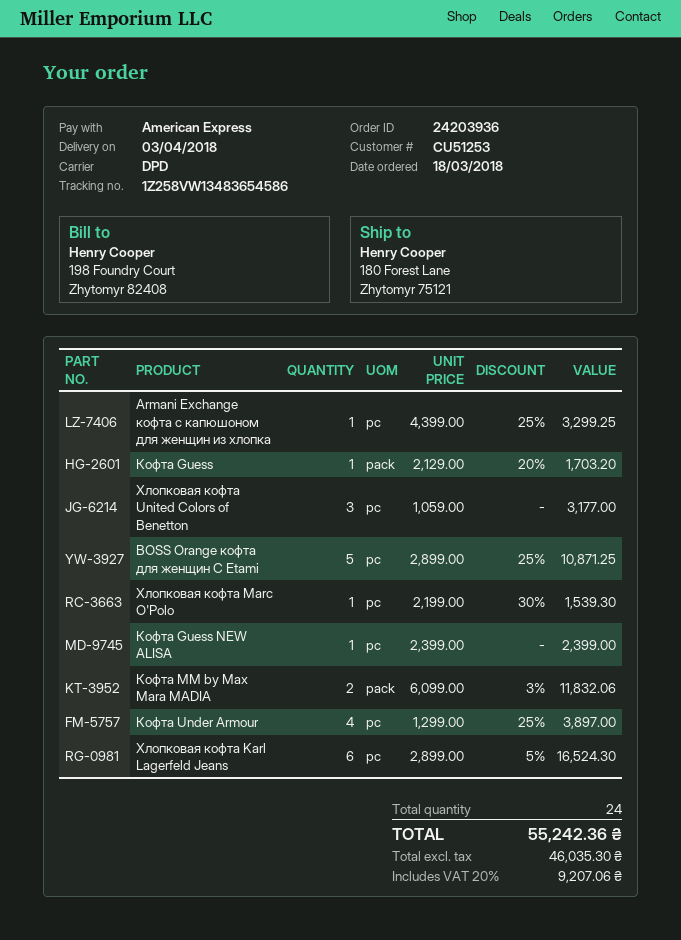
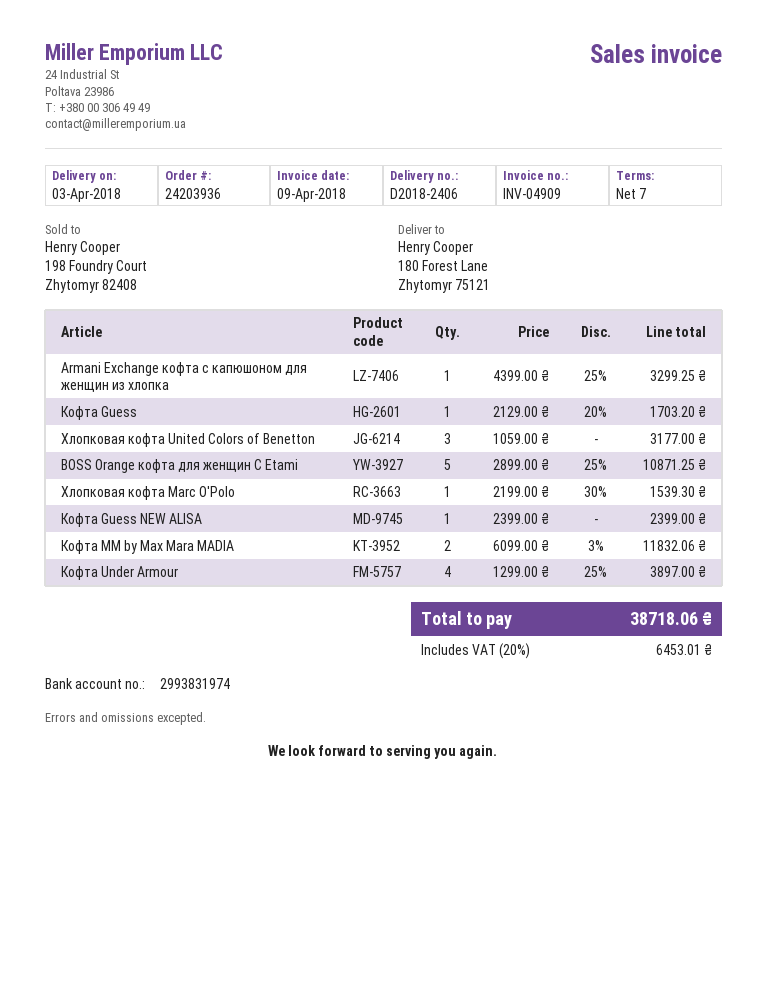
Хлопковая кофта Karl Lagerfeld Jeans: 6 x 2899.00 - 5% = 16524.30 -> none
tax: 20% = 9207.06 -> 20% = 6453.01
total: 55242.36 -> 38718.06

